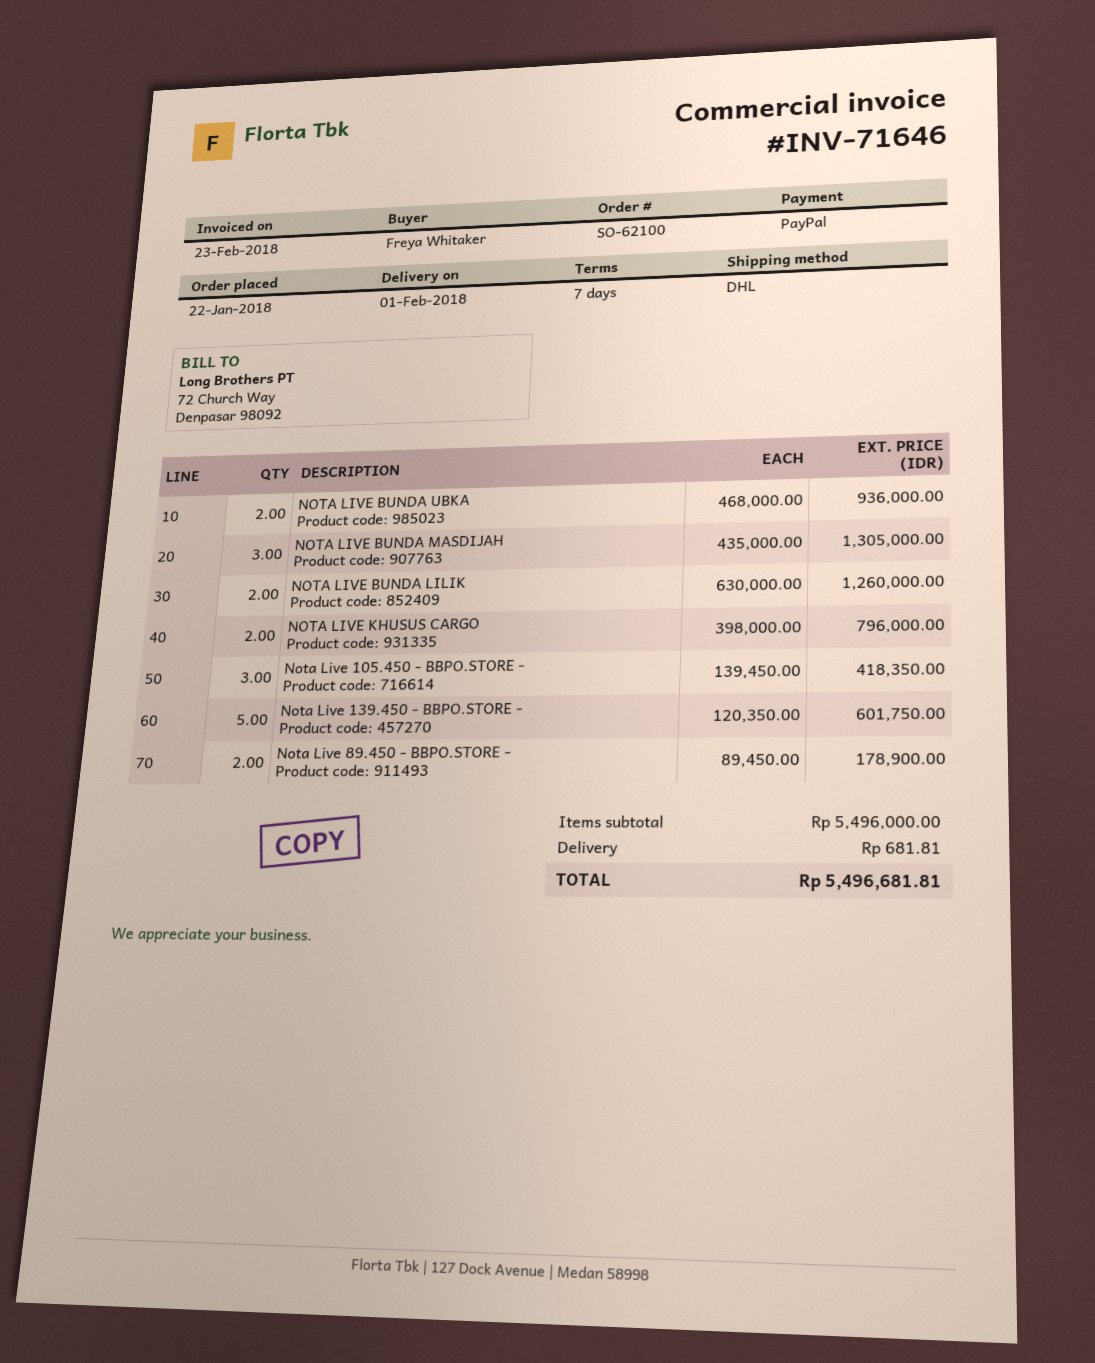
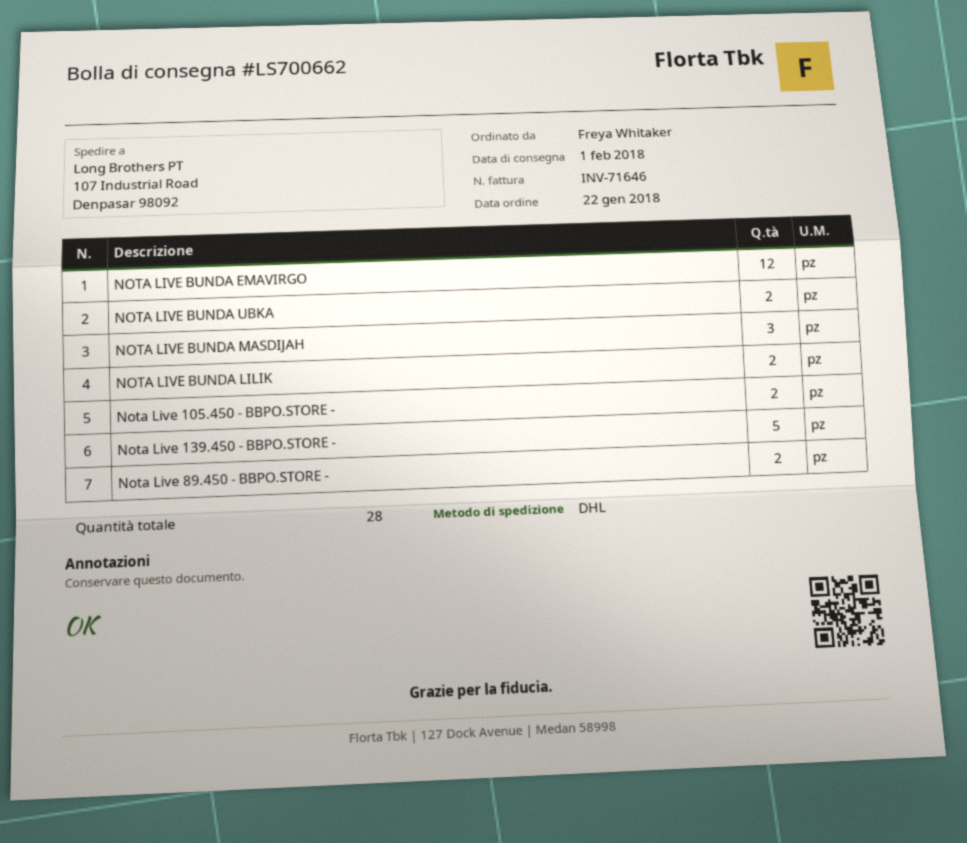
NOTA LIVE KHUSUS CARGO: 2 -> none
Nota Live 105.450 - BBPO.STORE -: 3 -> 2
NOTA LIVE BUNDA EMAVIRGO: none -> 12

